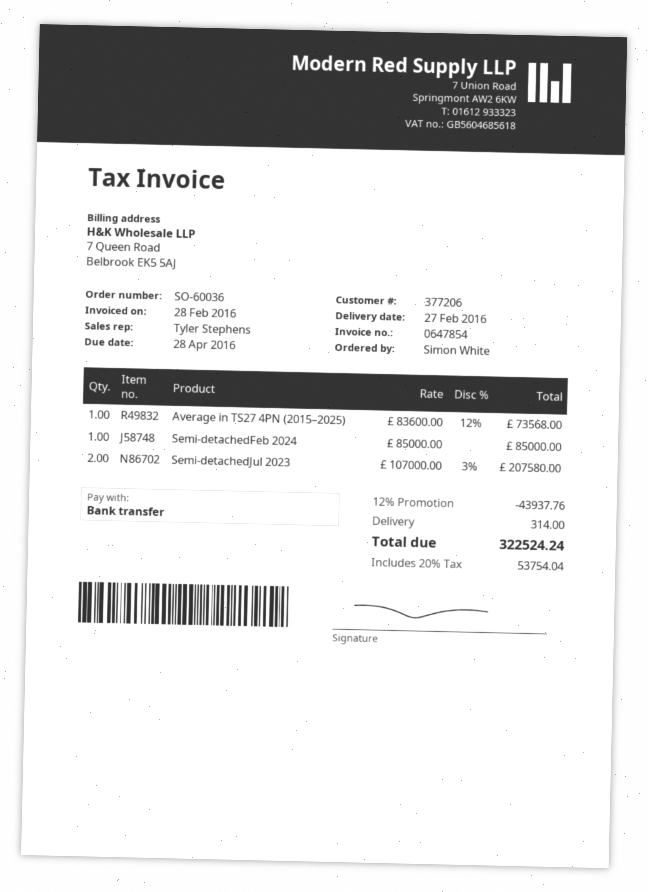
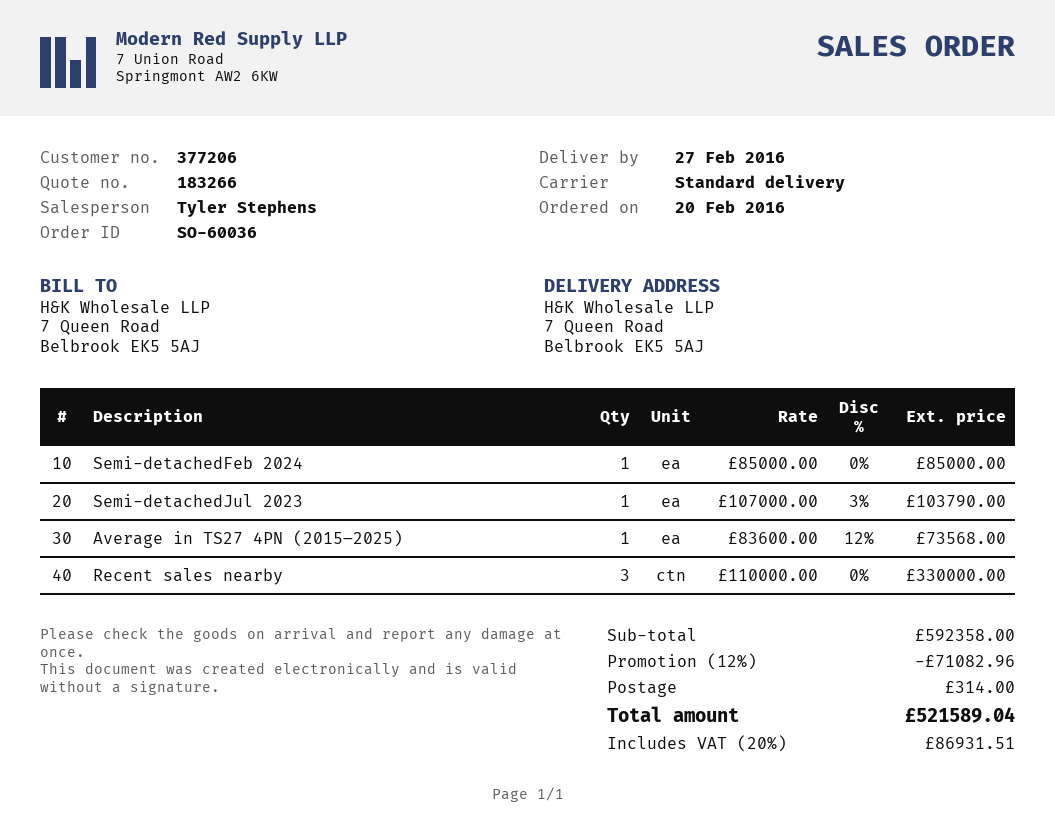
Semi-detachedJul 2023: 2 x 107000.00 - 3% = 207580.00 -> 1 x 107000.00 - 3% = 103790.00
Recent sales nearby: none -> 3 x 110000.00 = 330000.00
discount: 12% = 43937.76 -> 12% = 71082.96
tax: 20% = 53754.04 -> 20% = 86931.51
total: 322524.24 -> 521589.04

